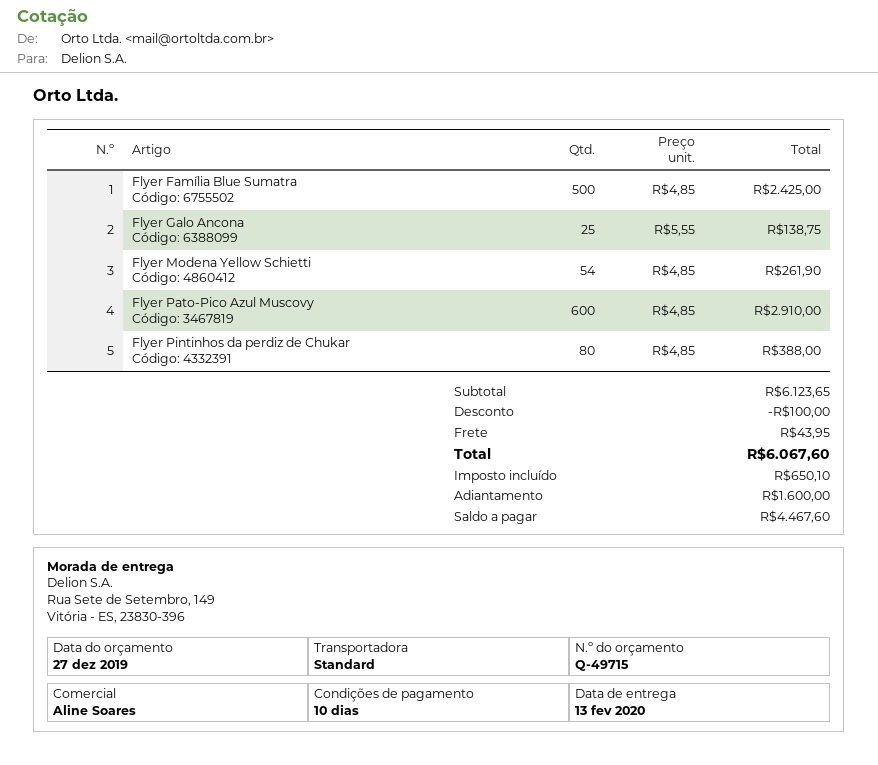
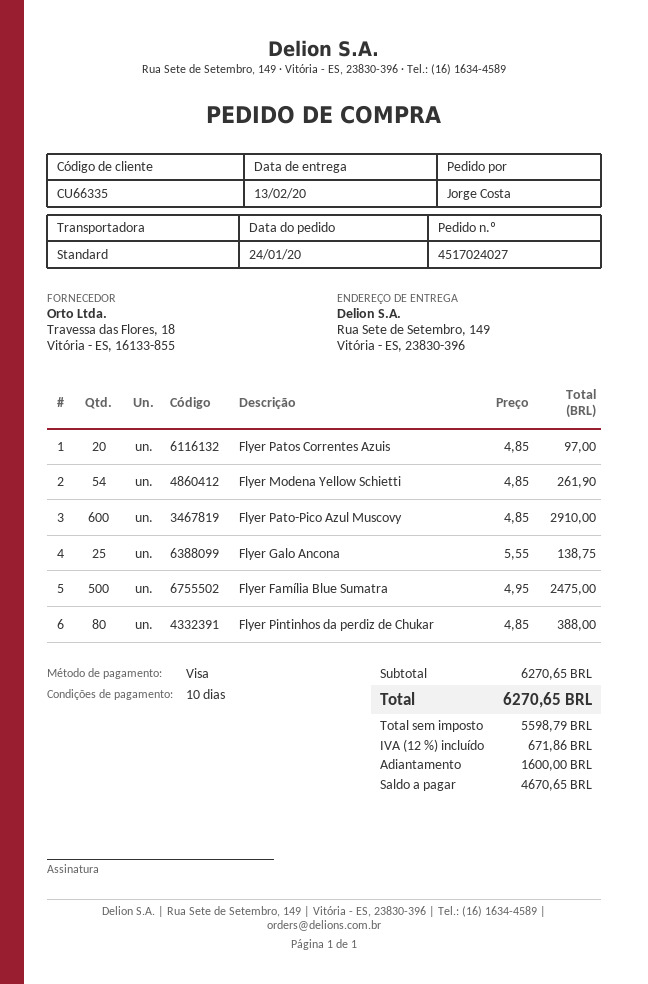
Flyer Família Blue Sumatra: 500 x 4.85 = 2425.00 -> 500 x 4.95 = 2475.00
Flyer Patos Correntes Azuis: none -> 20 x 4.85 = 97.00
subtotal: 6123.65 -> 6270.65
discount: 100.00 -> none
shipping: 43.95 -> none
tax: 650.10 -> 671.86
total: 6067.60 -> 6270.65
balance: 4467.60 -> 4670.65

